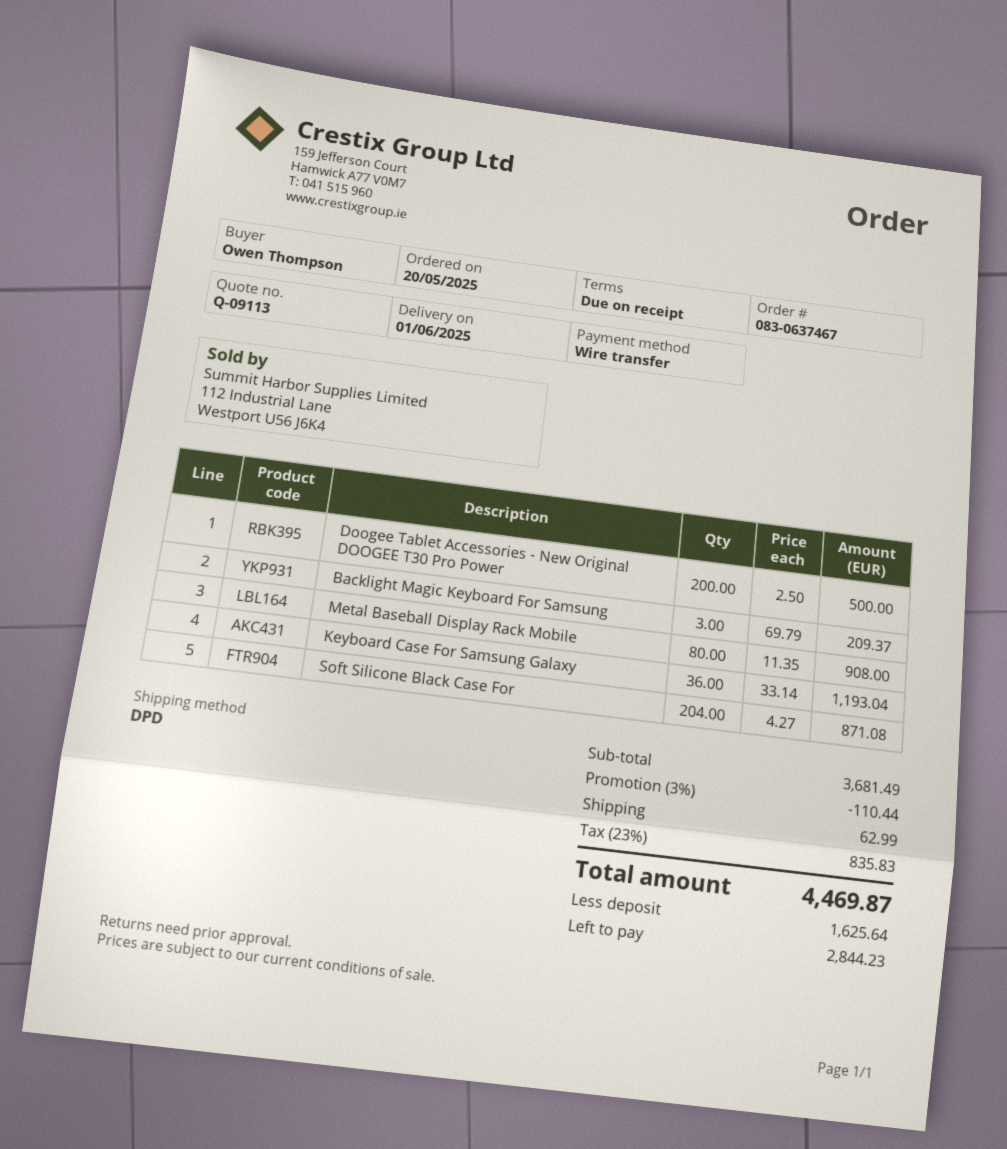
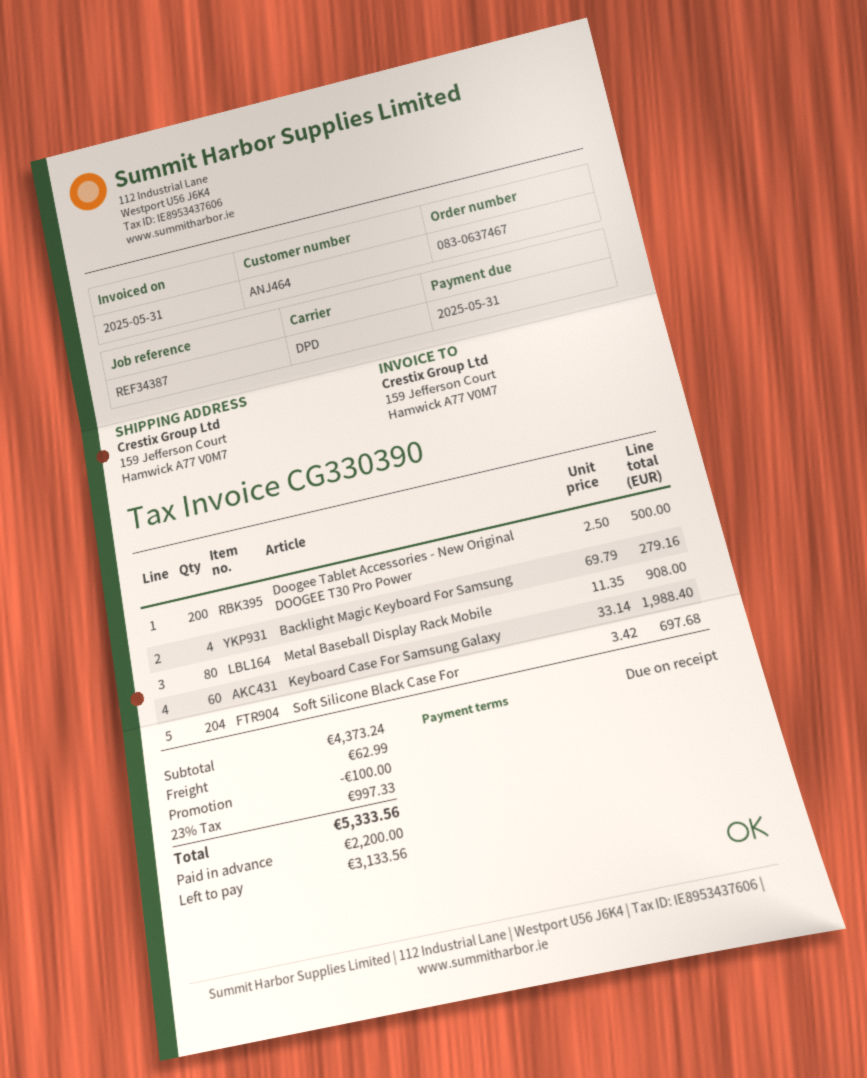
Backlight Magic Keyboard For Samsung: 3 x 69.79 = 209.37 -> 4 x 69.79 = 279.16
Keyboard Case For Samsung Galaxy: 36 x 33.14 = 1193.04 -> 60 x 33.14 = 1988.40
Soft Silicone Black Case For: 204 x 4.27 = 871.08 -> 204 x 3.42 = 697.68
subtotal: 3681.49 -> 4373.24
discount: 110.44 -> 100.00
tax: 23% = 835.83 -> 23% = 997.33
total: 4469.87 -> 5333.56
deposit: 1625.64 -> 2200.00
balance: 2844.23 -> 3133.56

